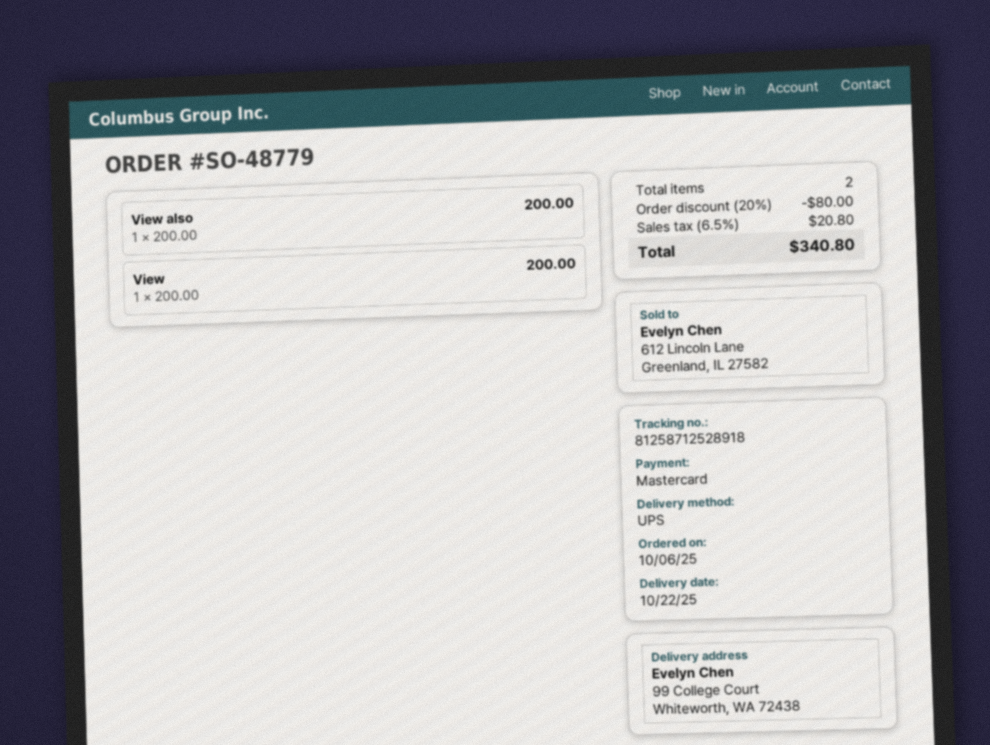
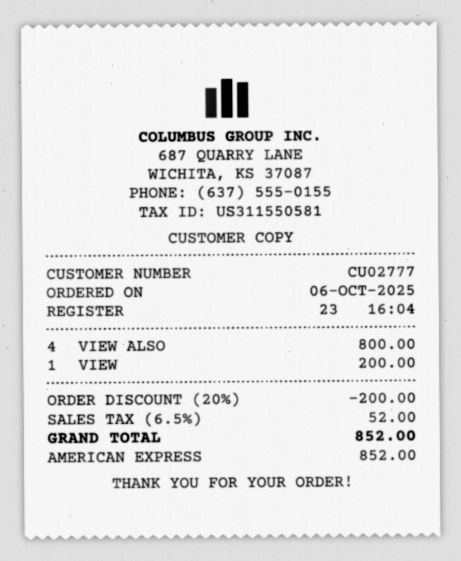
payment method: Mastercard -> American Express
View also: 1 for 200.00 -> 4 for 800.00
discount: 20% = 80.00 -> 20% = 200.00
tax: 6.5% = 20.80 -> 6.5% = 52.00
total: 340.80 -> 852.00

